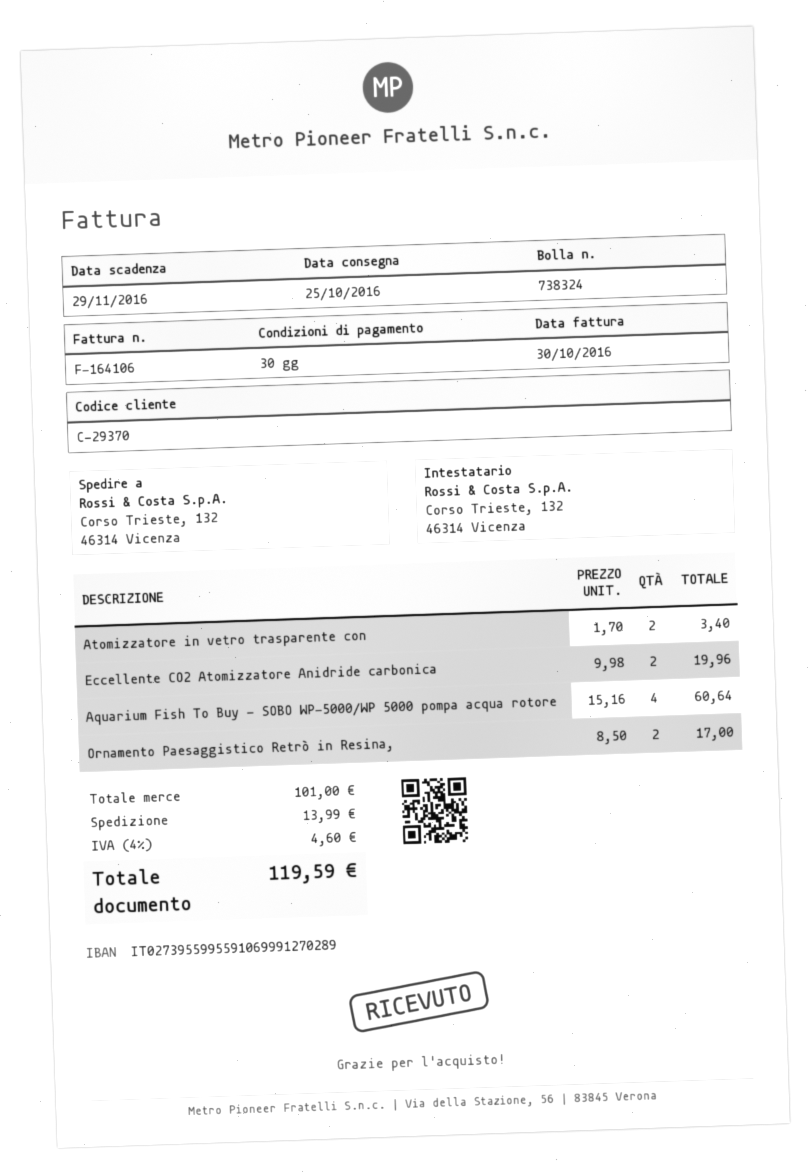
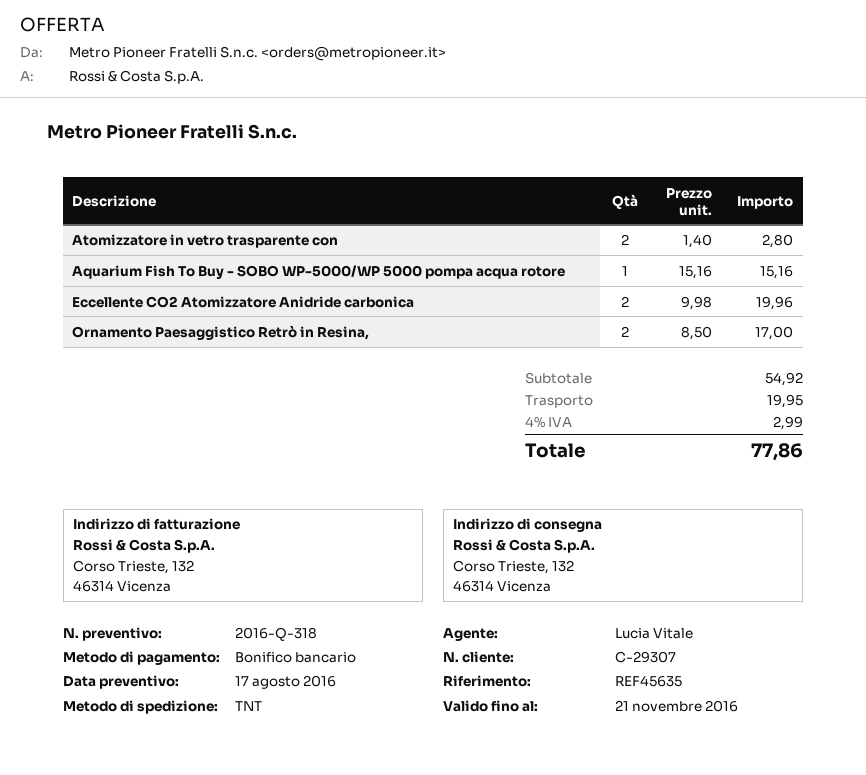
customer number: C-29370 -> C-29307
Atomizzatore in vetro trasparente con: 2 x 1.70 = 3.40 -> 2 x 1.40 = 2.80
Aquarium Fish To Buy - SOBO WP-5000/WP 5000 pompa acqua rotore: 4 x 15.16 = 60.64 -> 1 x 15.16 = 15.16
subtotal: 101.00 -> 54.92
shipping: 13.99 -> 19.95
tax: 4% = 4.60 -> 4% = 2.99
total: 119.59 -> 77.86

